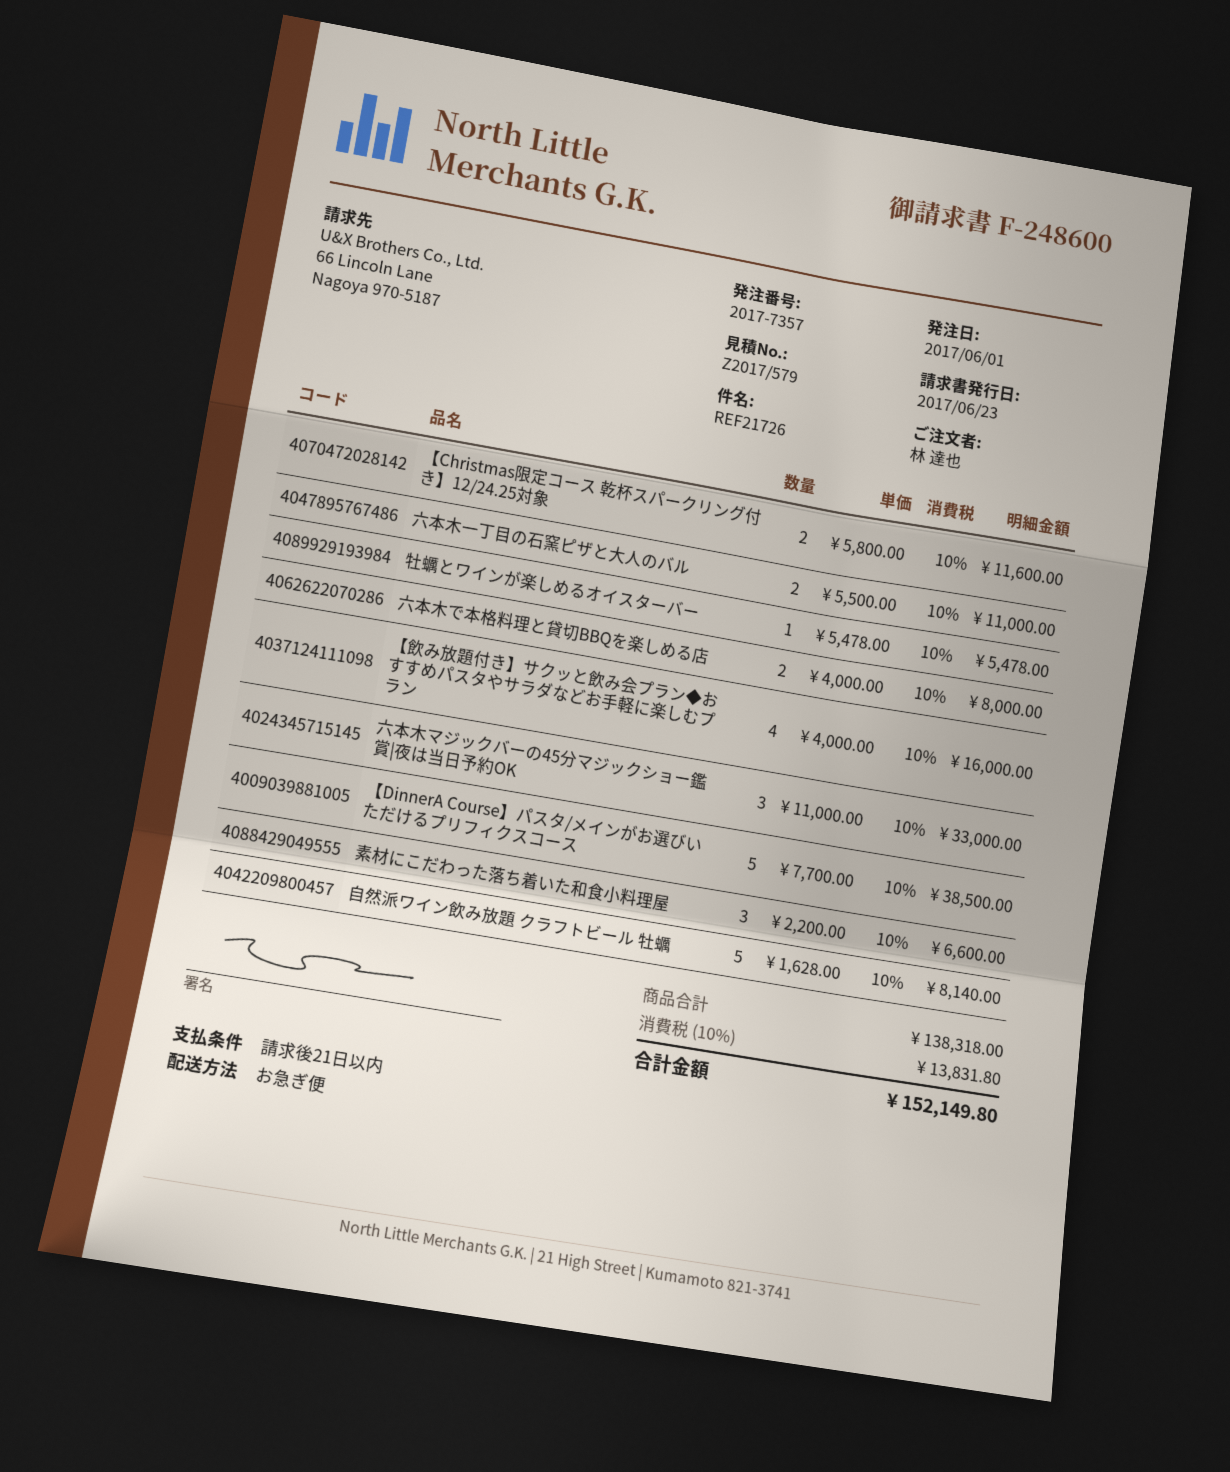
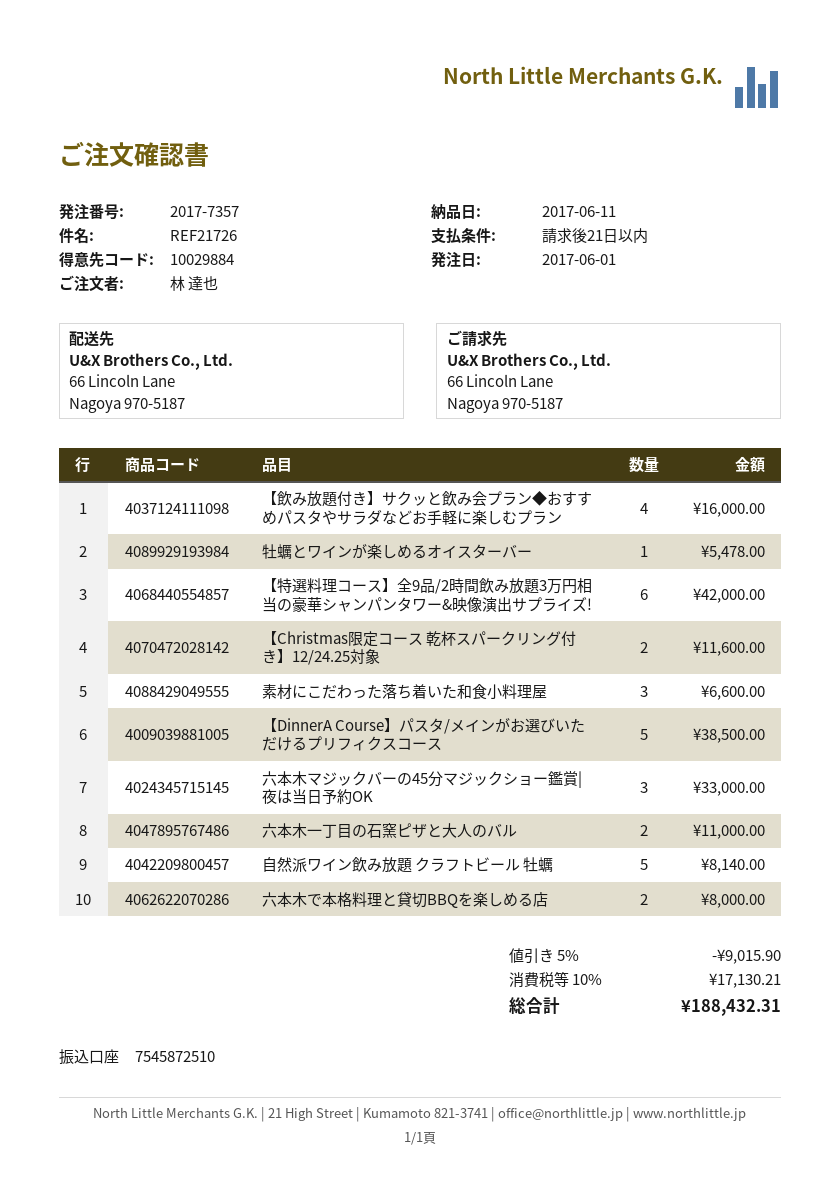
【特選料理コース】全9品/2時間飲み放題3万円相当の豪華シャンパンタワー&映像演出サプライズ!: none -> 6 for 42000.00
discount: none -> 5% = 9015.90
tax: 10% = 13831.80 -> 10% = 17130.21
total: 152149.80 -> 188432.31

